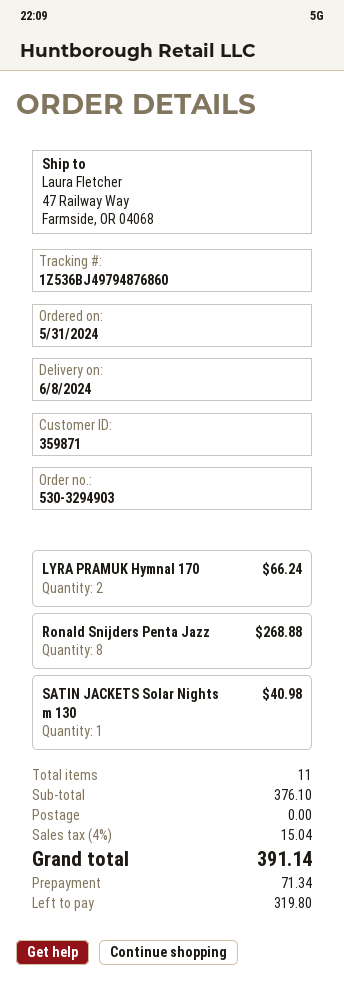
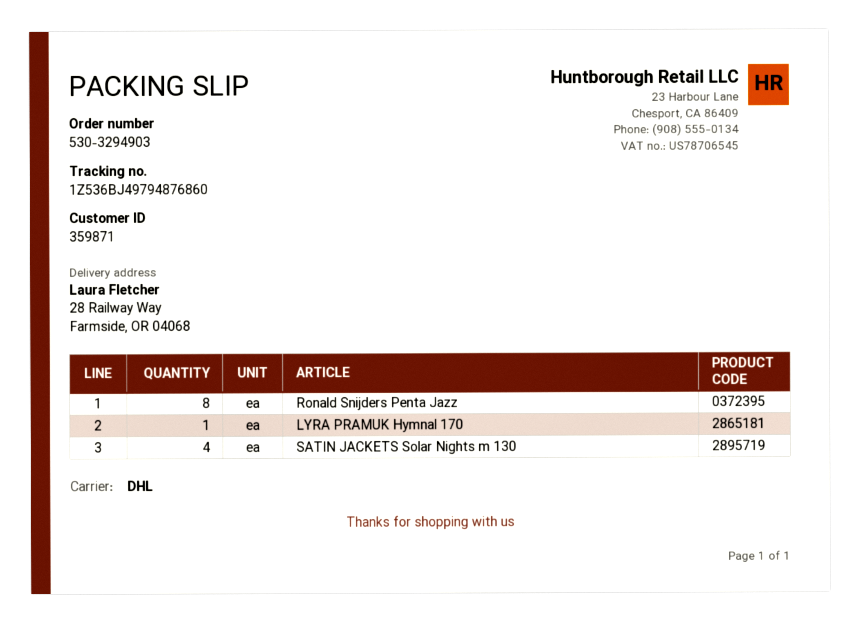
ship to: 47 Railway Way, Farmside, OR 04068 -> 28 Railway Way, Farmside, OR 04068
LYRA PRAMUK Hymnal 170: 2 -> 1
SATIN JACKETS Solar Nights m 130: 1 -> 4

